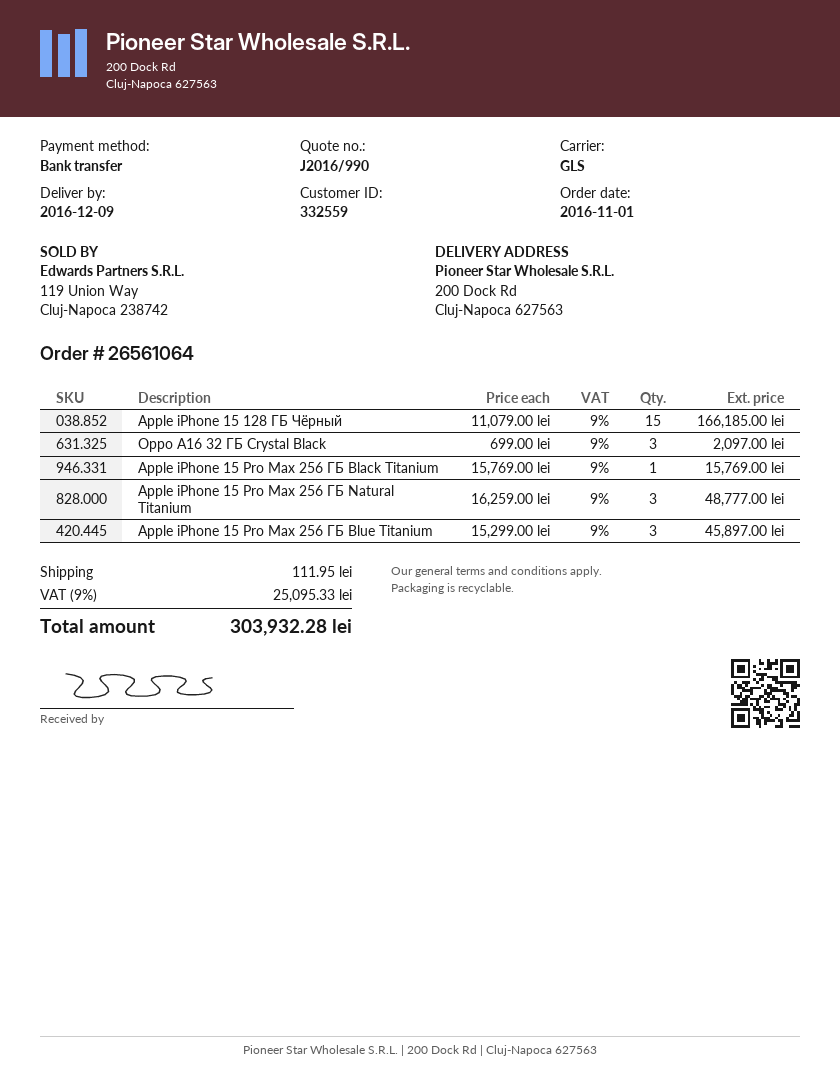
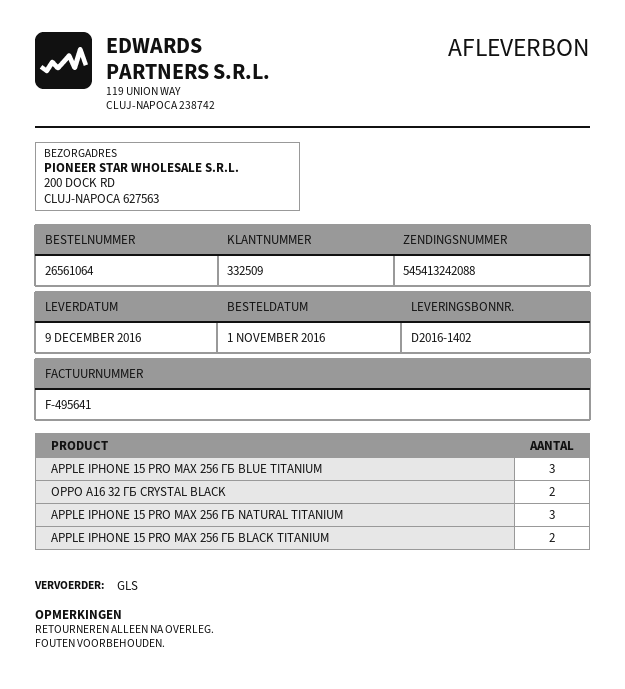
customer number: 332559 -> 332509
Apple iPhone 15 128 ГБ Чёрный: 15 -> none
Oppo A16 32 ГБ Crystal Black: 3 -> 2
Apple iPhone 15 Pro Max 256 ГБ Black Titanium: 1 -> 2

